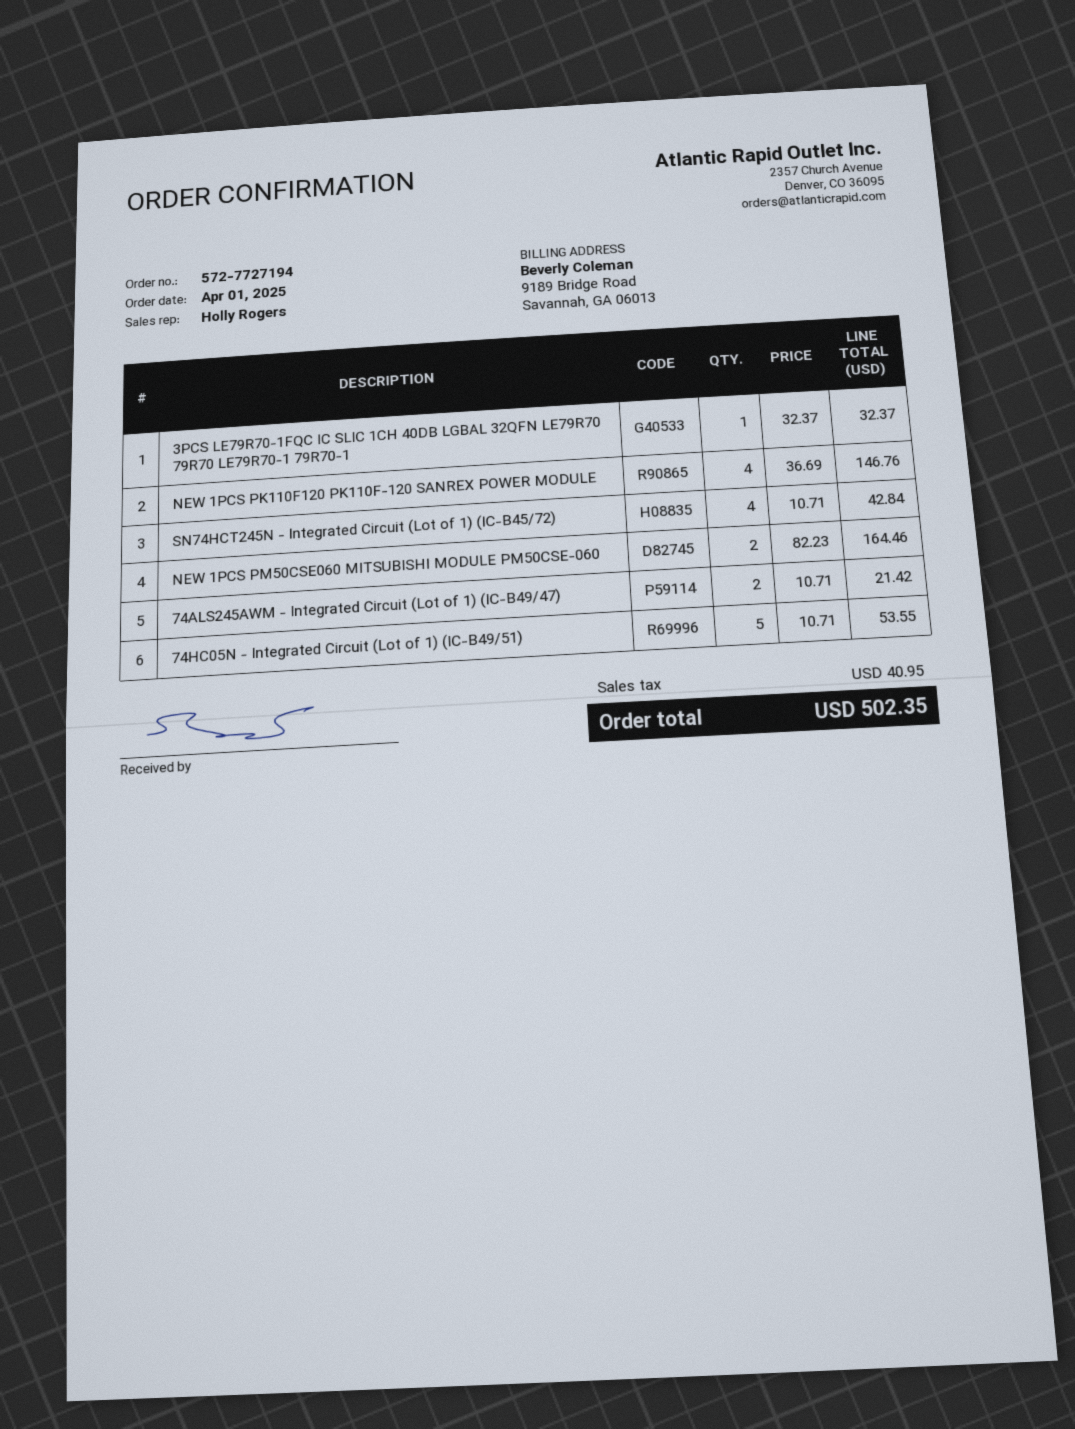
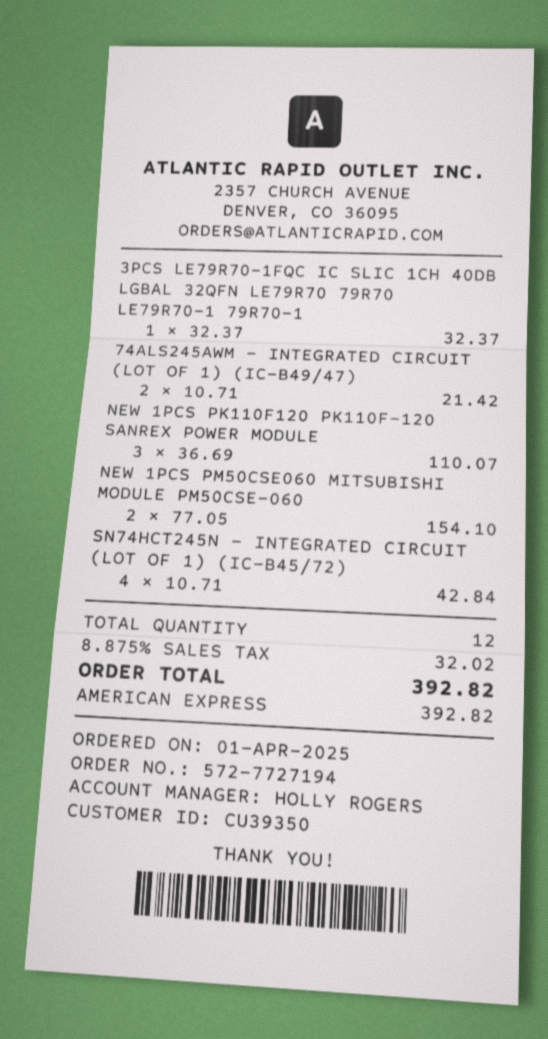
NEW 1PCS PK110F120 PK110F-120 SANREX POWER MODULE: 4 x 36.69 = 146.76 -> 3 x 36.69 = 110.07
NEW 1PCS PM50CSE060 MITSUBISHI MODULE PM50CSE-060: 2 x 82.23 = 164.46 -> 2 x 77.05 = 154.10
74HC05N - Integrated Circuit (Lot of 1) (IC-B49/51): 5 x 10.71 = 53.55 -> none
tax: 40.95 -> 32.02
total: 502.35 -> 392.82

